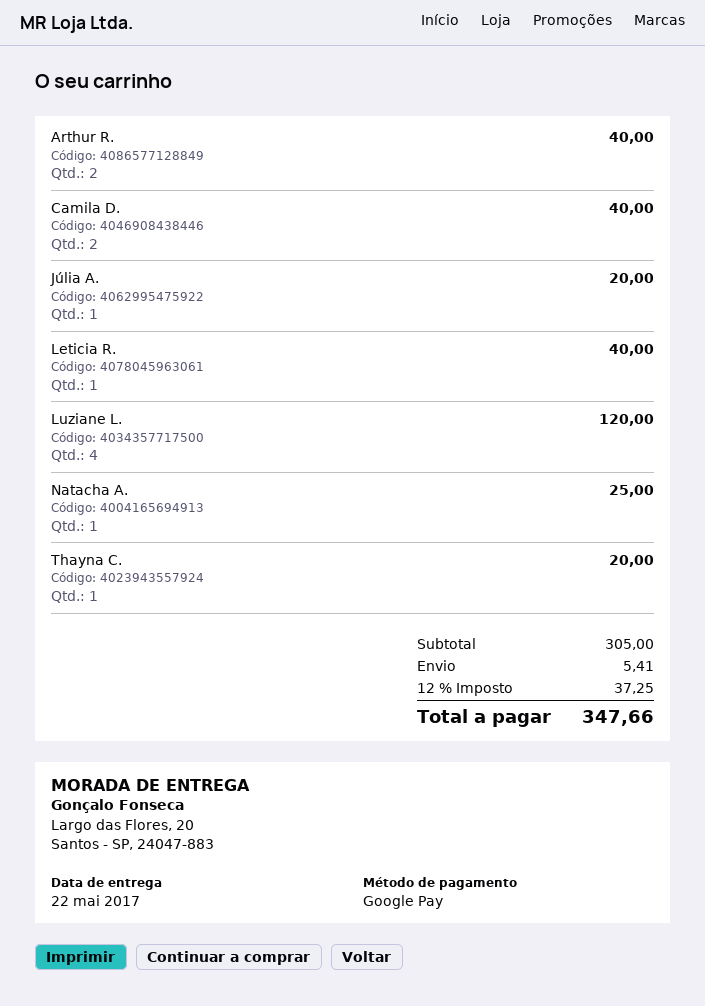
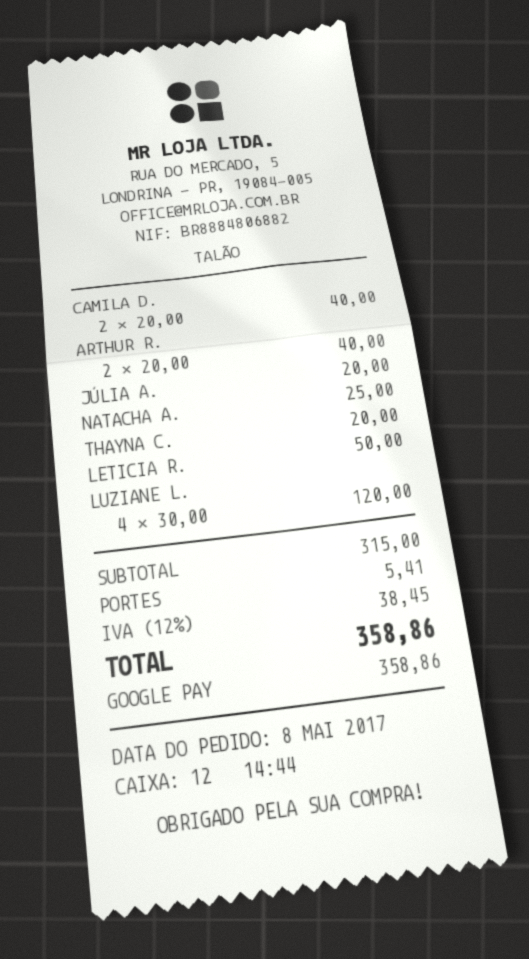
Leticia R.: 1 for 40.00 -> 1 for 50.00
subtotal: 305.00 -> 315.00
tax: 12% = 37.25 -> 12% = 38.45
total: 347.66 -> 358.86

